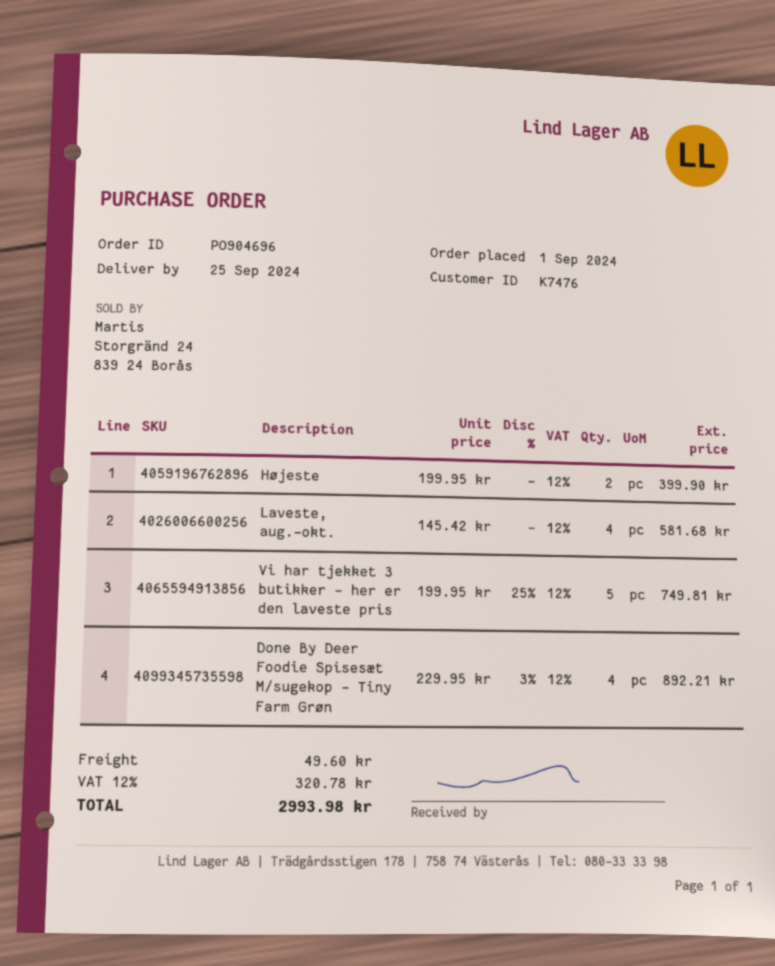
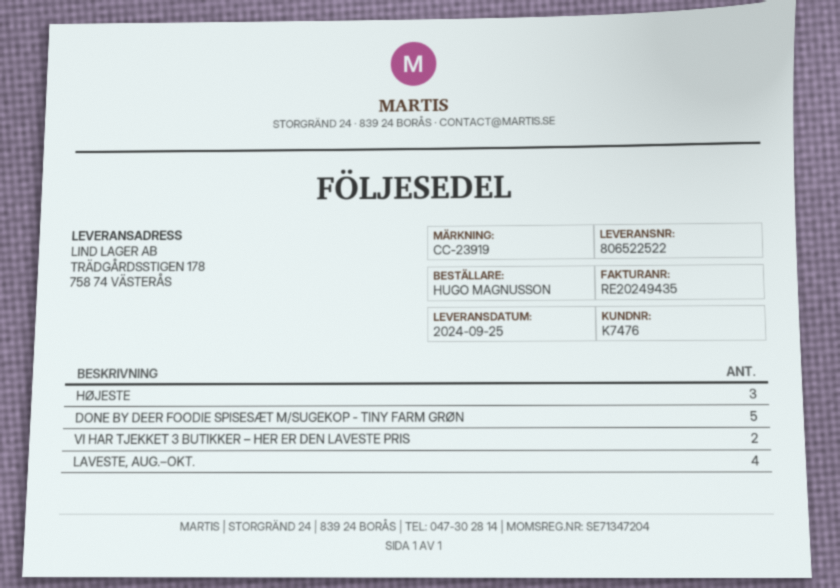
Højeste: 2 -> 3
Vi har tjekket 3 butikker – her er den laveste pris: 5 -> 2
Done By Deer Foodie Spisesæt M/sugekop - Tiny Farm Grøn: 4 -> 5

